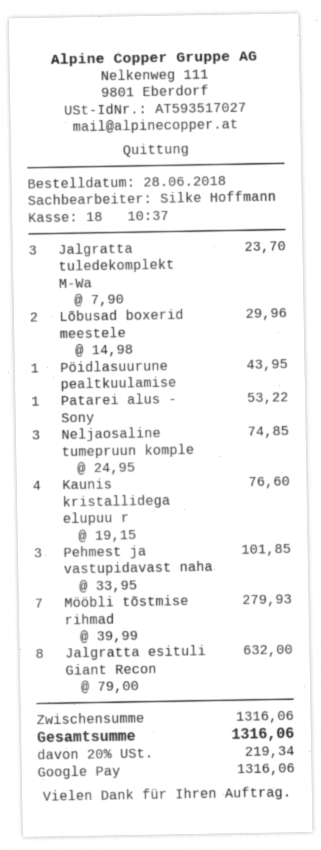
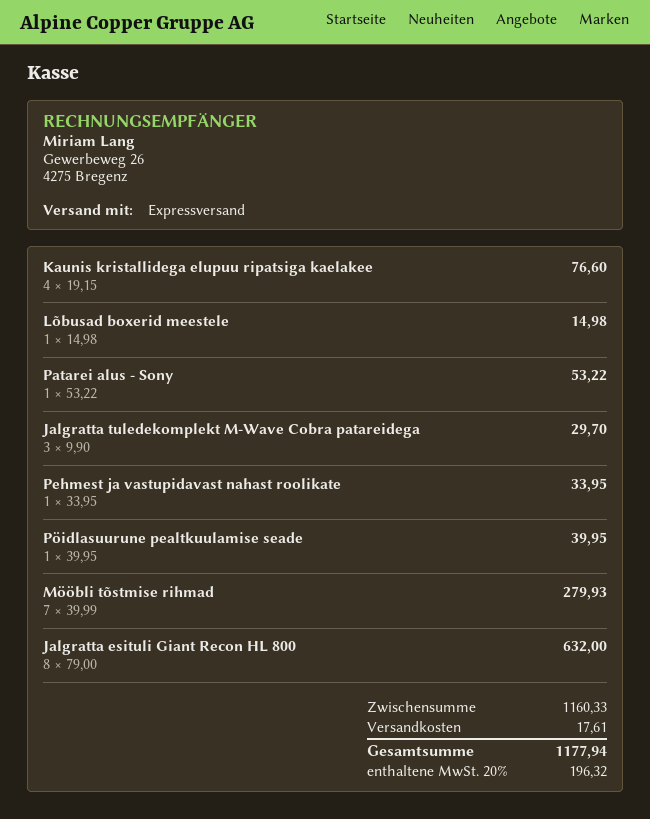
Jalgratta tuledekomplekt M-Wa: 3 x 7.90 = 23.70 -> 3 x 9.90 = 29.70
Lõbusad boxerid meestele: 2 x 14.98 = 29.96 -> 1 x 14.98 = 14.98
Pöidlasuurune pealtkuulamise: 1 x 43.95 = 43.95 -> 1 x 39.95 = 39.95
Neljaosaline tumepruun komple: 3 x 24.95 = 74.85 -> none
Pehmest ja vastupidavast naha: 3 x 33.95 = 101.85 -> 1 x 33.95 = 33.95
subtotal: 1316.06 -> 1160.33
shipping: none -> 17.61
tax: 20% = 219.34 -> 20% = 196.32
total: 1316.06 -> 1177.94

